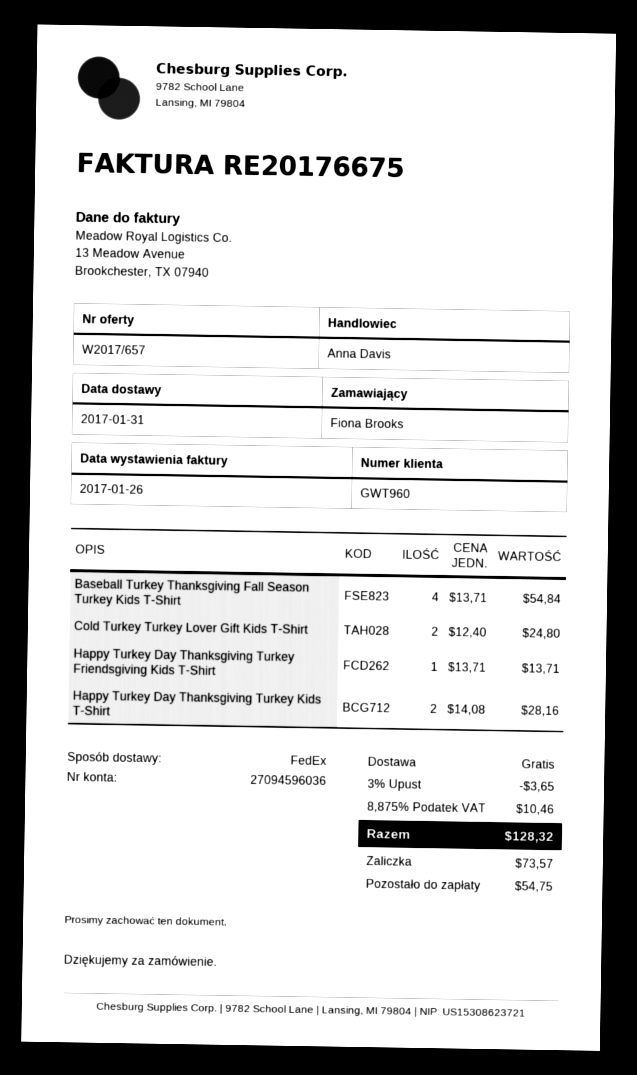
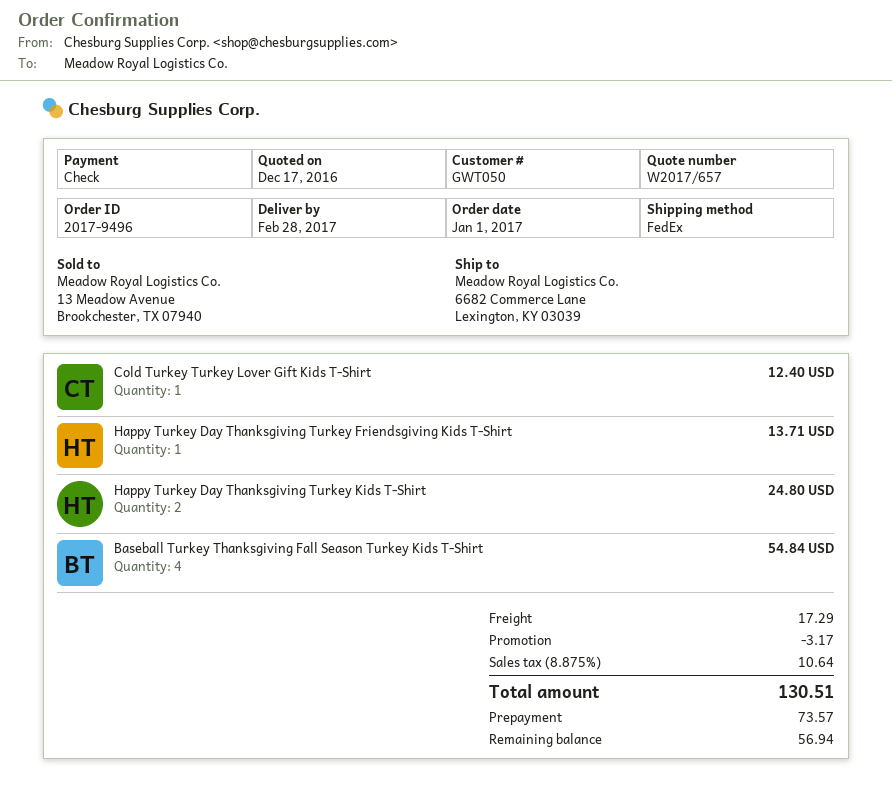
delivery date: 2017-01-31 -> 2017-02-28
customer number: GWT960 -> GWT050
Cold Turkey Turkey Lover Gift Kids T-Shirt: 2 for 24.80 -> 1 for 12.40
Happy Turkey Day Thanksgiving Turkey Kids T-Shirt: 2 for 28.16 -> 2 for 24.80
discount: 3.65 -> 3.17
shipping: 0.00 -> 17.29
tax: 8.875% = 10.46 -> 8.875% = 10.64
total: 128.32 -> 130.51
balance: 54.75 -> 56.94

